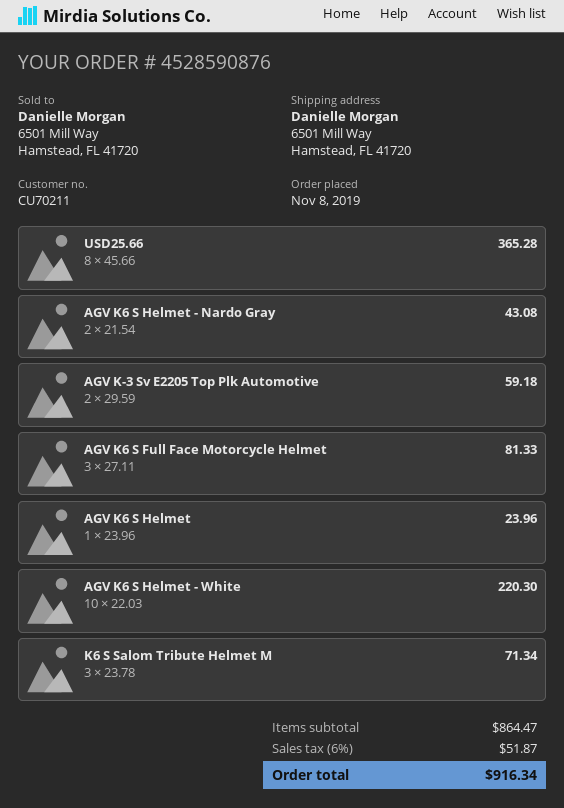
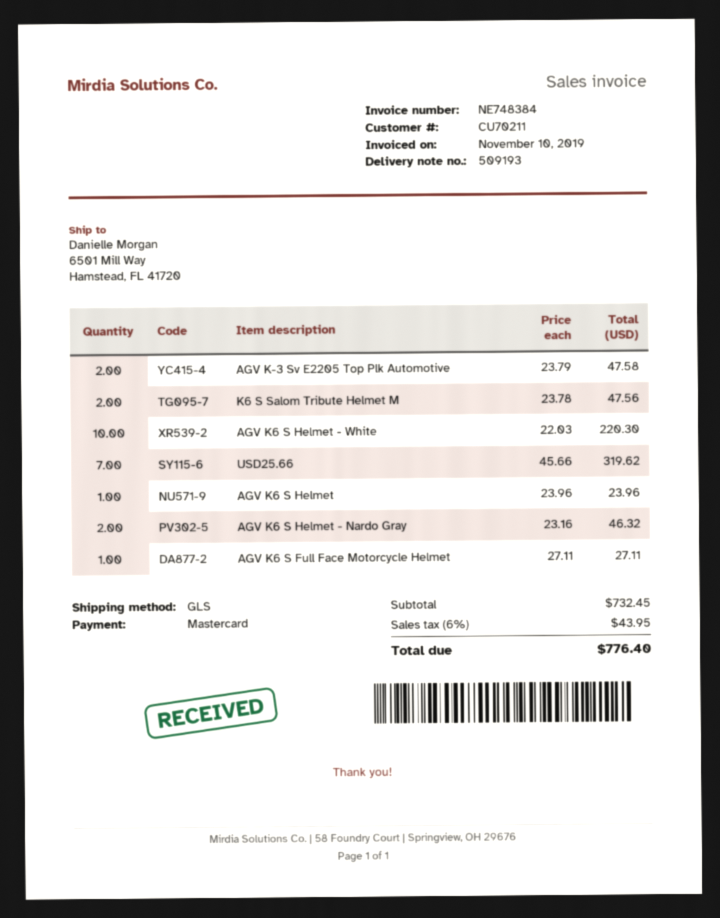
USD25.66: 8 x 45.66 = 365.28 -> 7 x 45.66 = 319.62
AGV K6 S Helmet - Nardo Gray: 2 x 21.54 = 43.08 -> 2 x 23.16 = 46.32
AGV K-3 Sv E2205 Top Plk Automotive: 2 x 29.59 = 59.18 -> 2 x 23.79 = 47.58
AGV K6 S Full Face Motorcycle Helmet: 3 x 27.11 = 81.33 -> 1 x 27.11 = 27.11
K6 S Salom Tribute Helmet M: 3 x 23.78 = 71.34 -> 2 x 23.78 = 47.56
subtotal: 864.47 -> 732.45
tax: 6% = 51.87 -> 6% = 43.95
total: 916.34 -> 776.40

